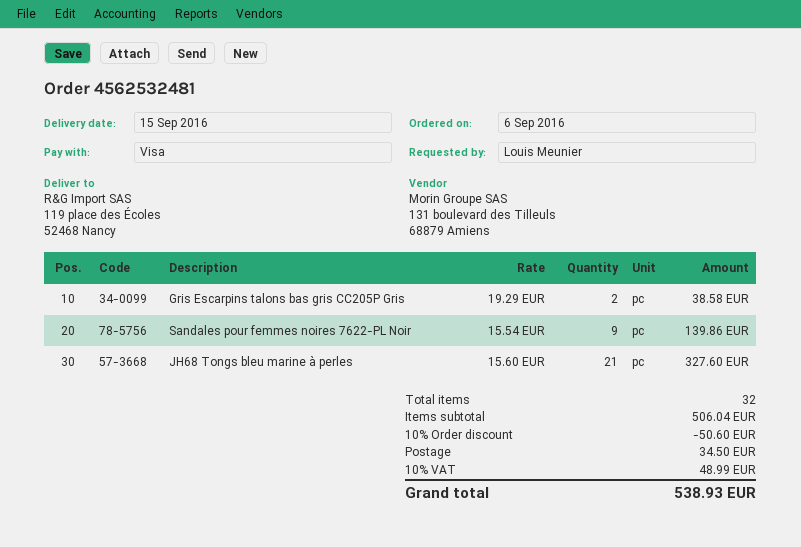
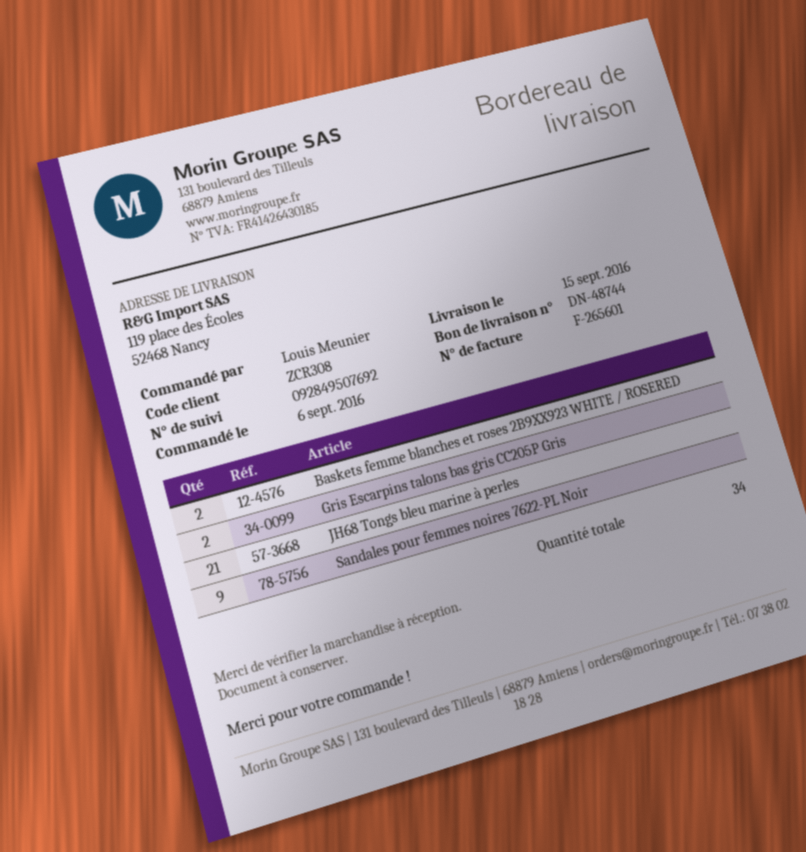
Baskets femme blanches et roses 2B9XX923 WHITE / ROSERED: none -> 2
total quantity: 32 -> 34

